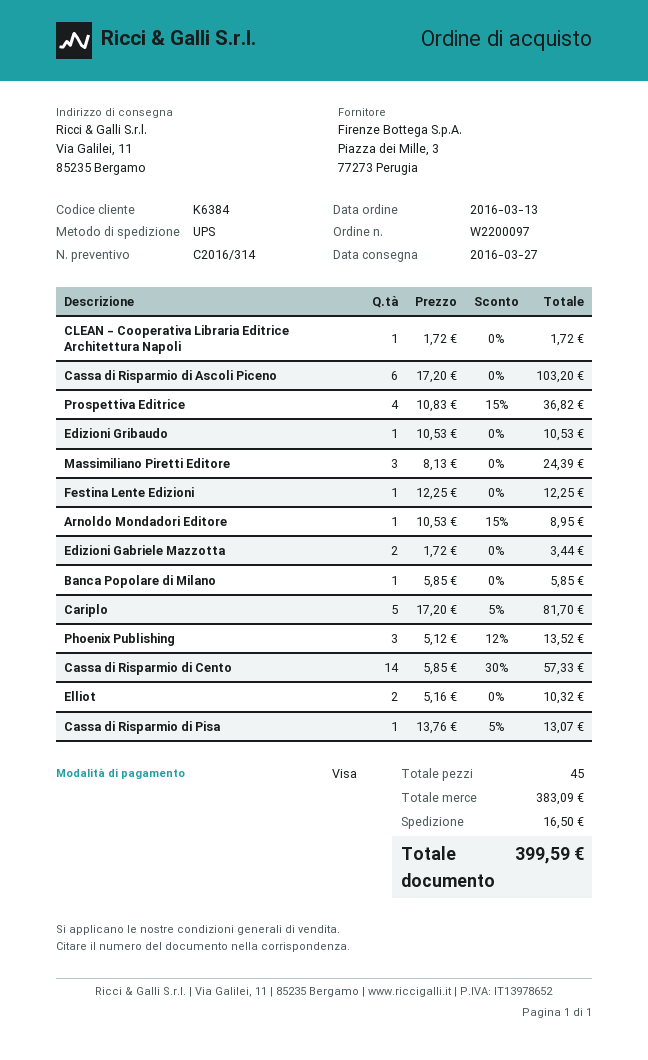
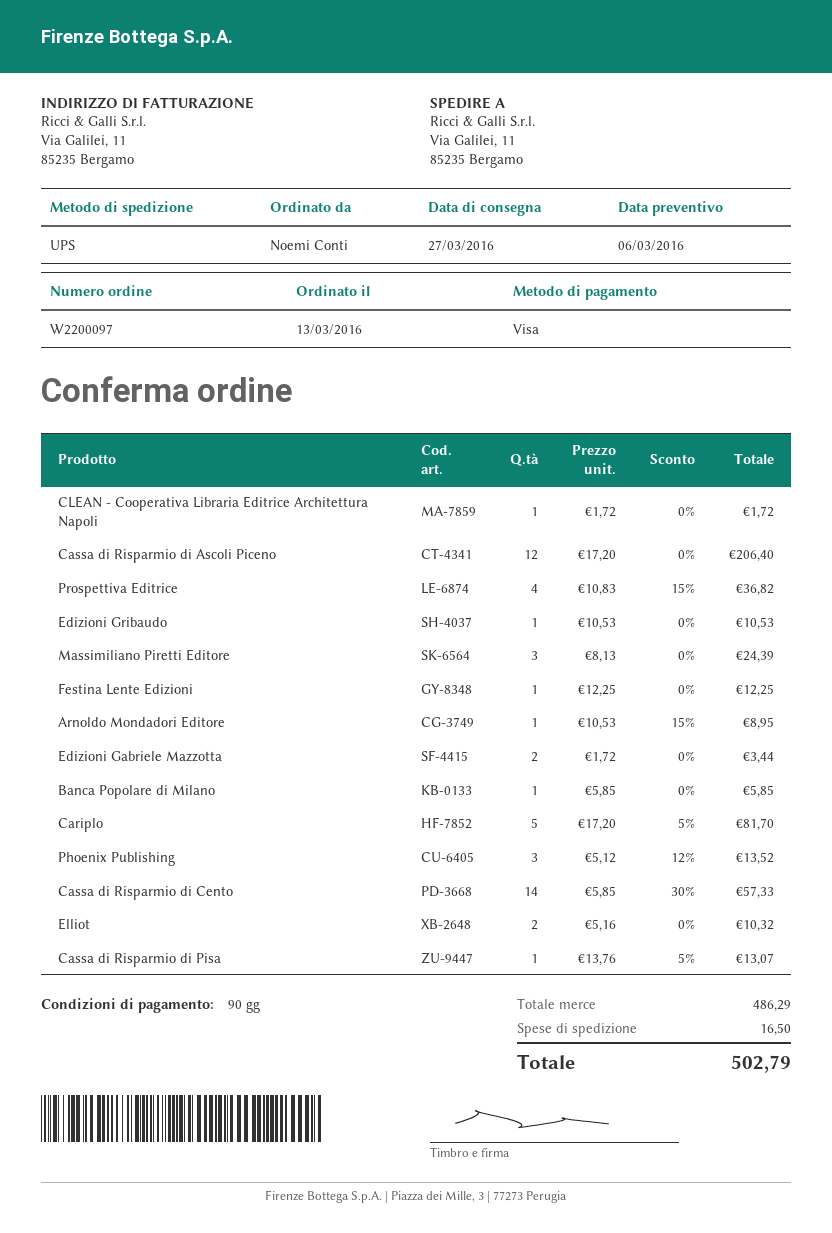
Cassa di Risparmio di Ascoli Piceno: 6 x 17.20 = 103.20 -> 12 x 17.20 = 206.40
subtotal: 383.09 -> 486.29
total: 399.59 -> 502.79

